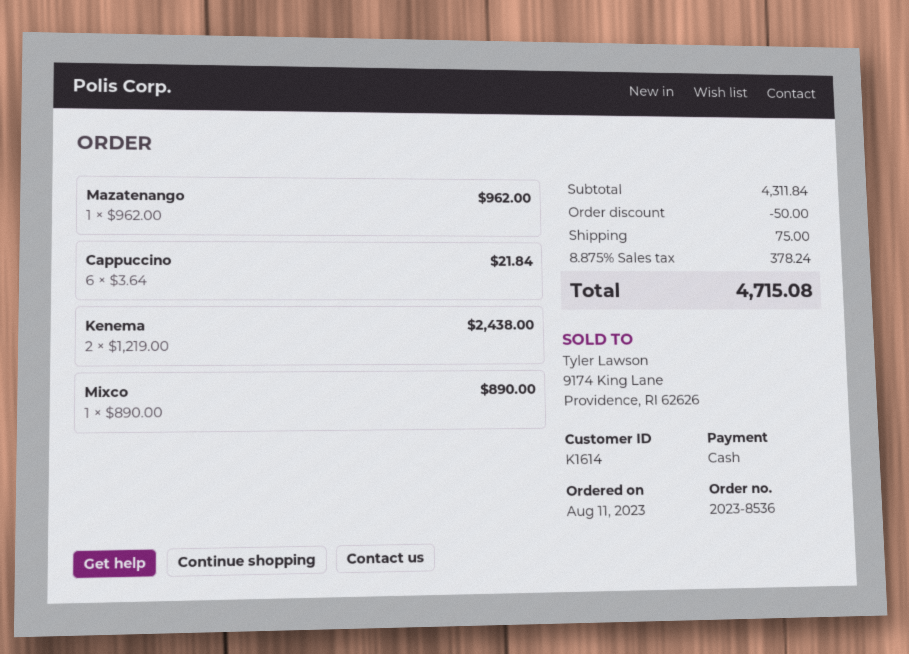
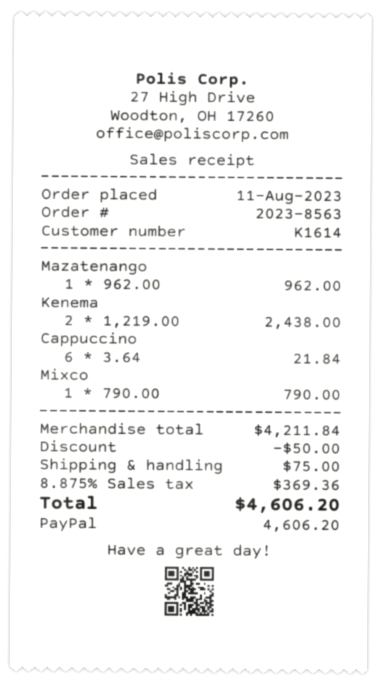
order number: 2023-8536 -> 2023-8563
payment method: cash -> PayPal
Mixco: 1 x 890.00 = 890.00 -> 1 x 790.00 = 790.00
subtotal: 4311.84 -> 4211.84
tax: 8.875% = 378.24 -> 8.875% = 369.36
total: 4715.08 -> 4606.20

